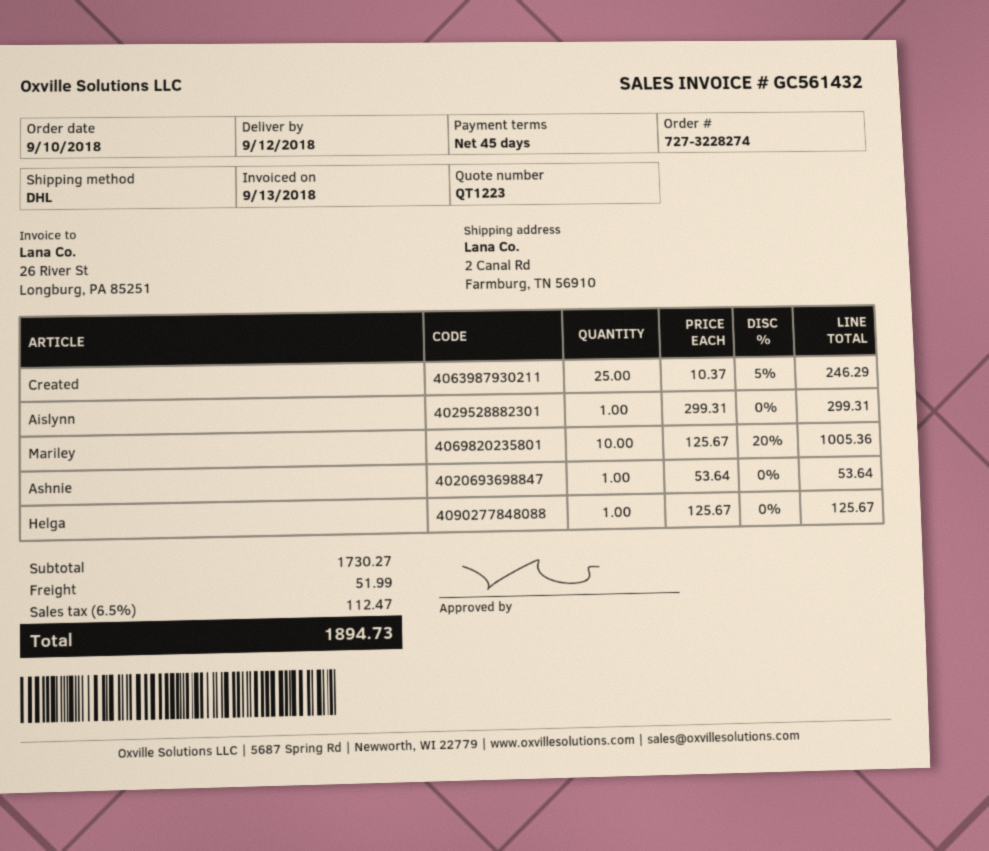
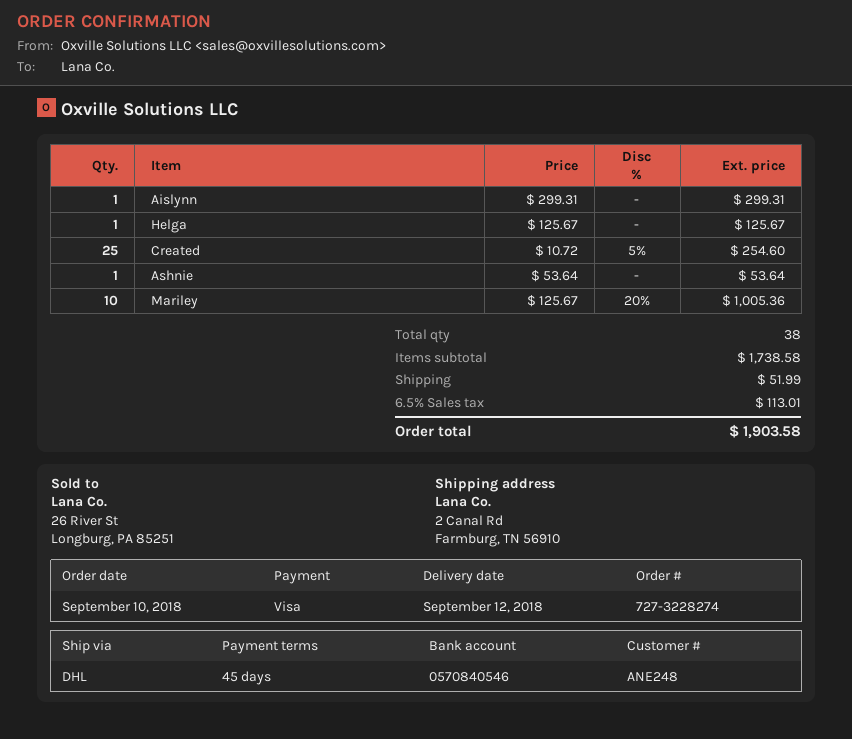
Created: 25 x 10.37 - 5% = 246.29 -> 25 x 10.72 - 5% = 254.60
subtotal: 1730.27 -> 1738.58
tax: 6.5% = 112.47 -> 6.5% = 113.01
total: 1894.73 -> 1903.58

